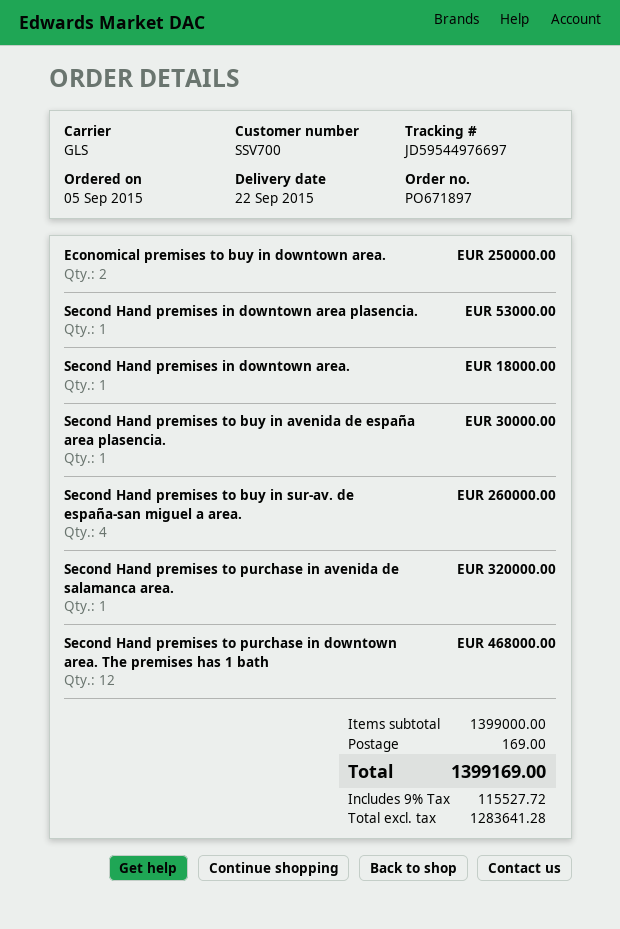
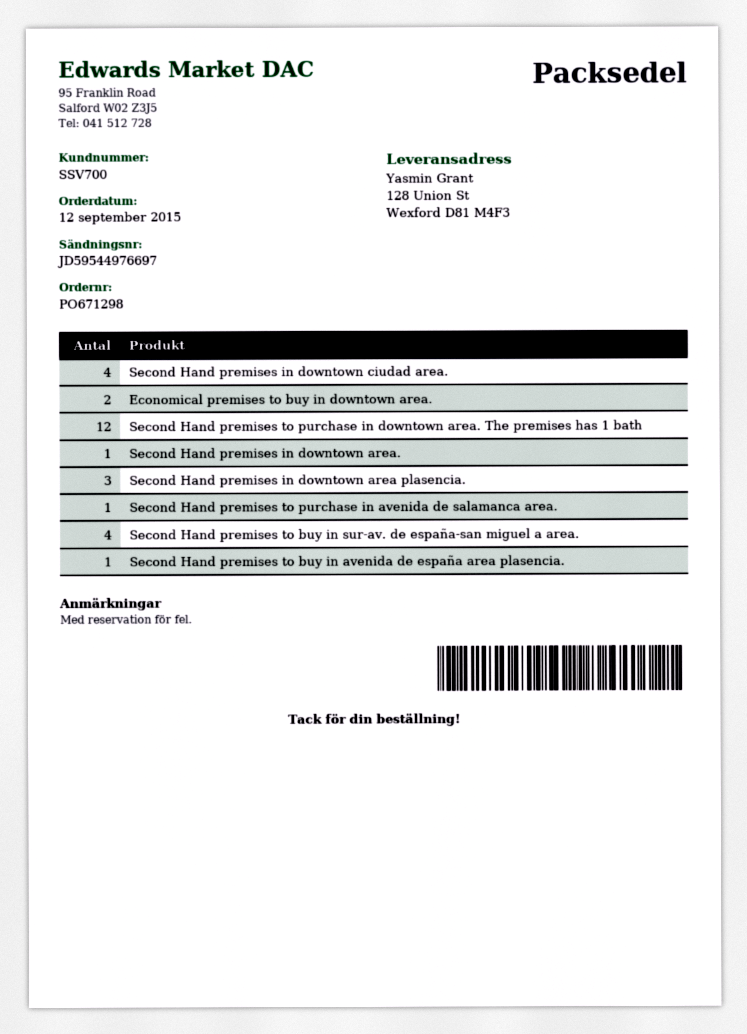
order number: PO671897 -> PO671298
order date: 2015-09-05 -> 2015-09-12
Second Hand premises in downtown area plasencia.: 1 -> 3
Second Hand premises in downtown ciudad area.: none -> 4

